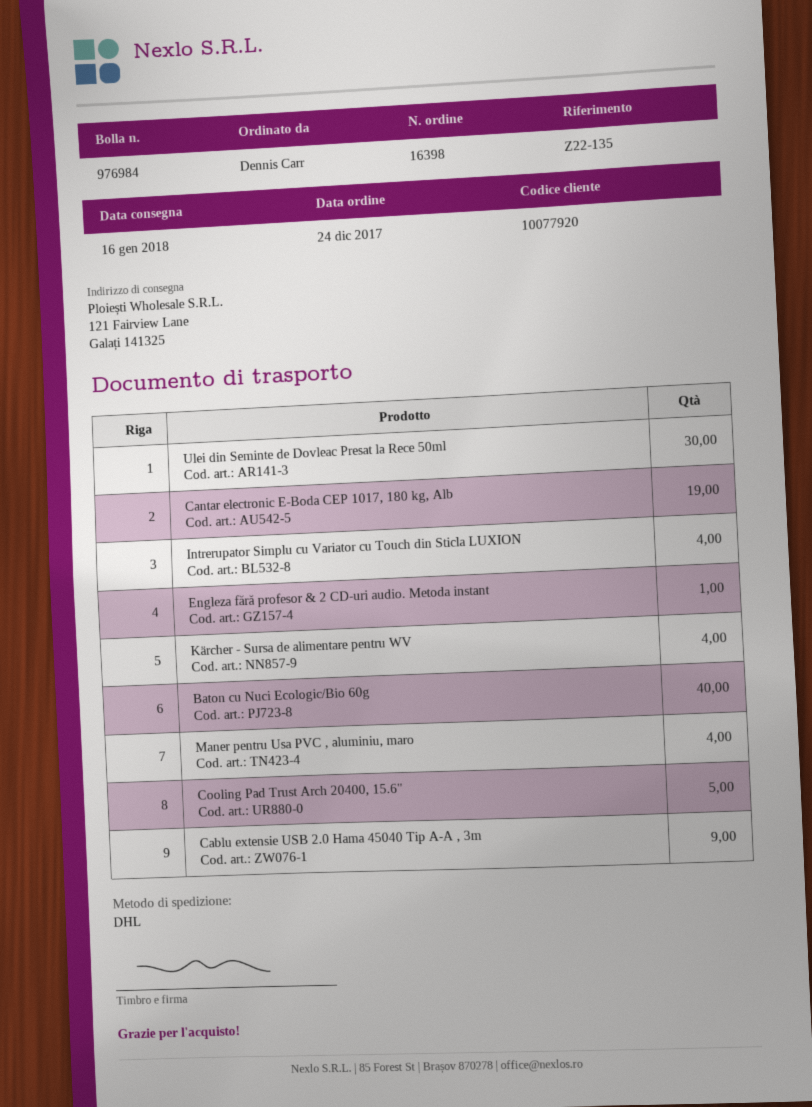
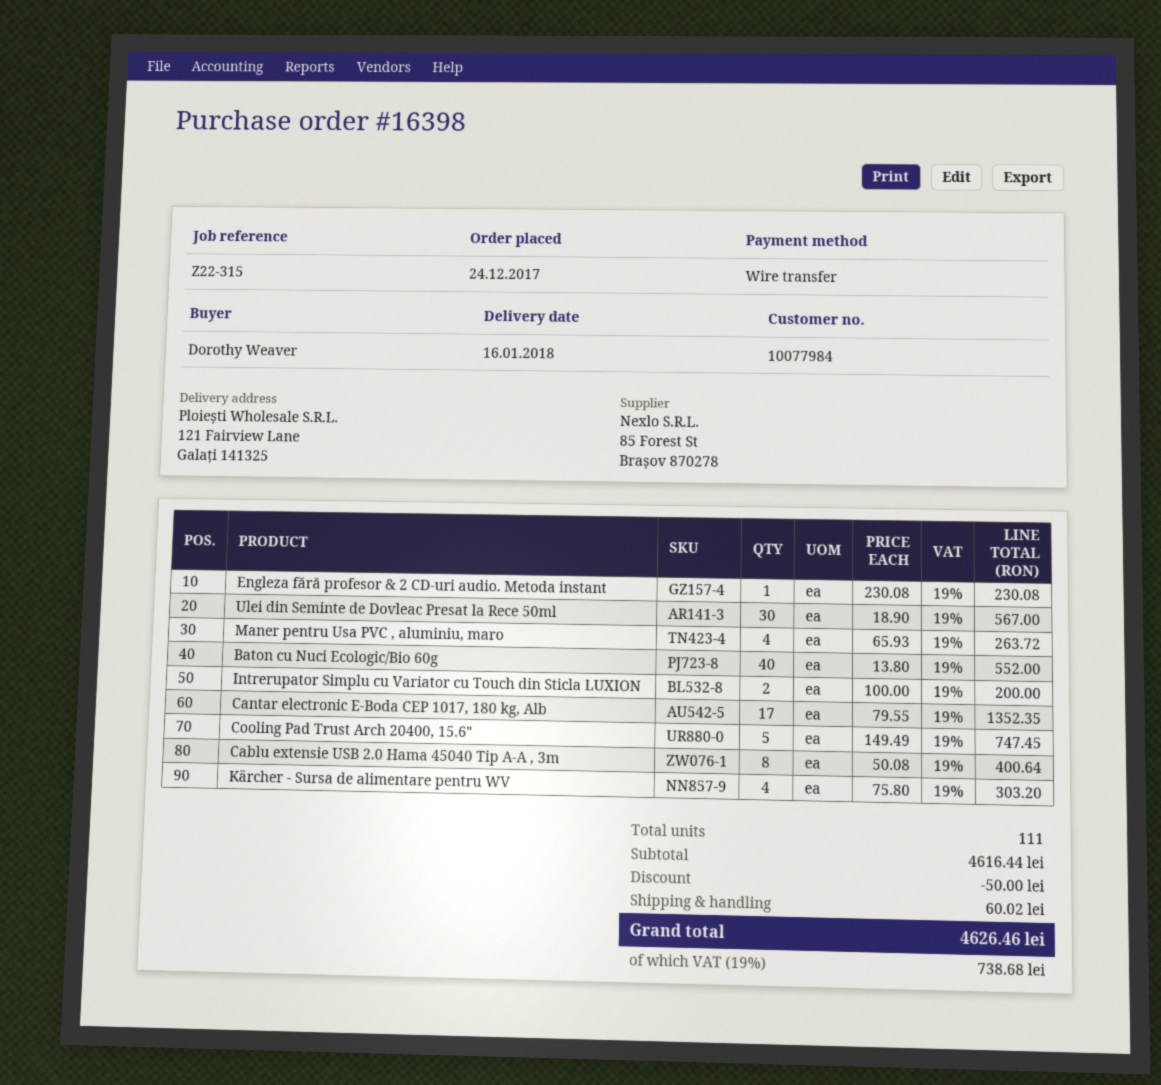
customer number: 10077920 -> 10077984
reference: Z22-135 -> Z22-315
ordered by: Dennis Carr -> Dorothy Weaver
Cantar electronic E-Boda CEP 1017, 180 kg, Alb: 19 -> 17
Intrerupator Simplu cu Variator cu Touch din Sticla LUXION: 4 -> 2
Cablu extensie USB 2.0 Hama 45040 Tip A-A , 3m: 9 -> 8

